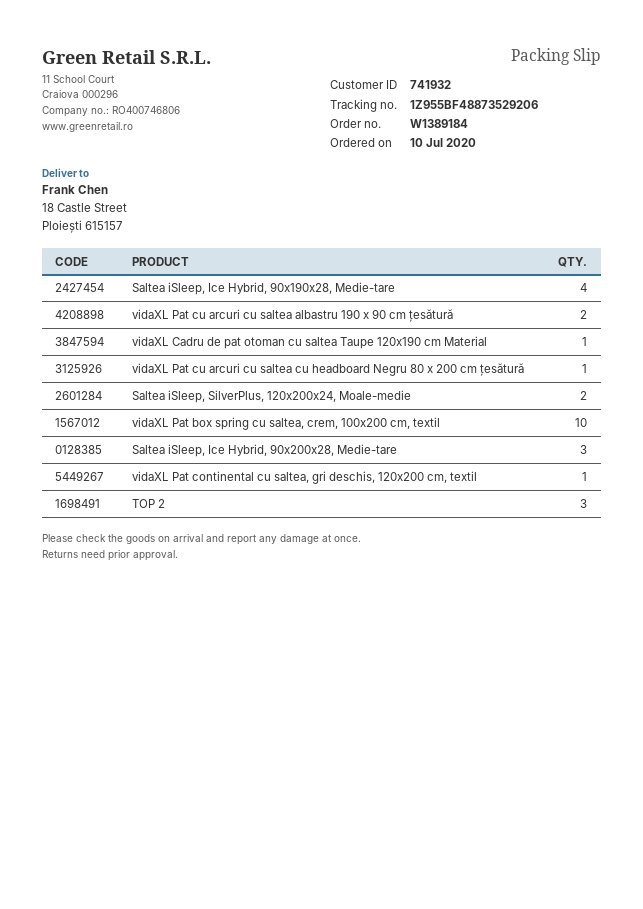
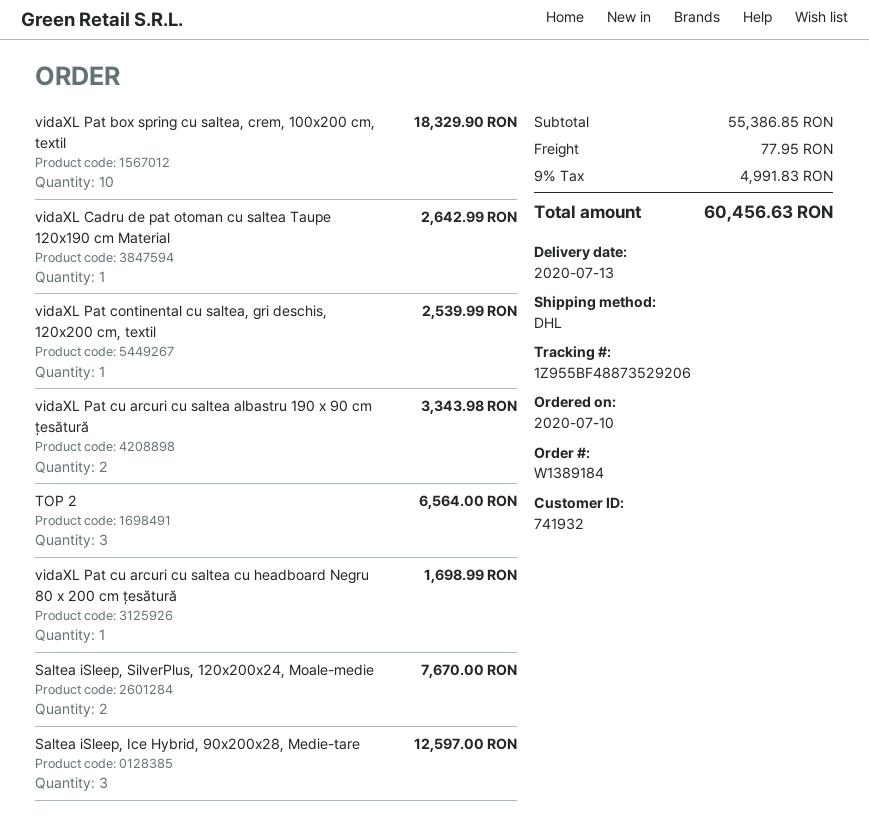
Saltea iSleep, Ice Hybrid, 90x190x28, Medie-tare: 4 -> none

